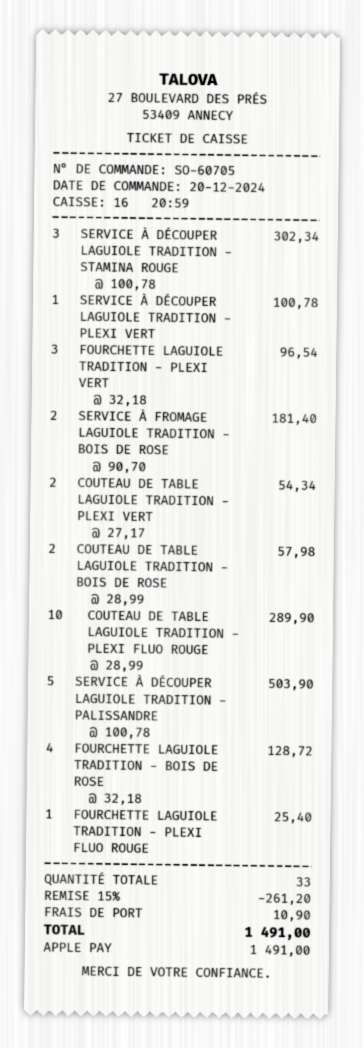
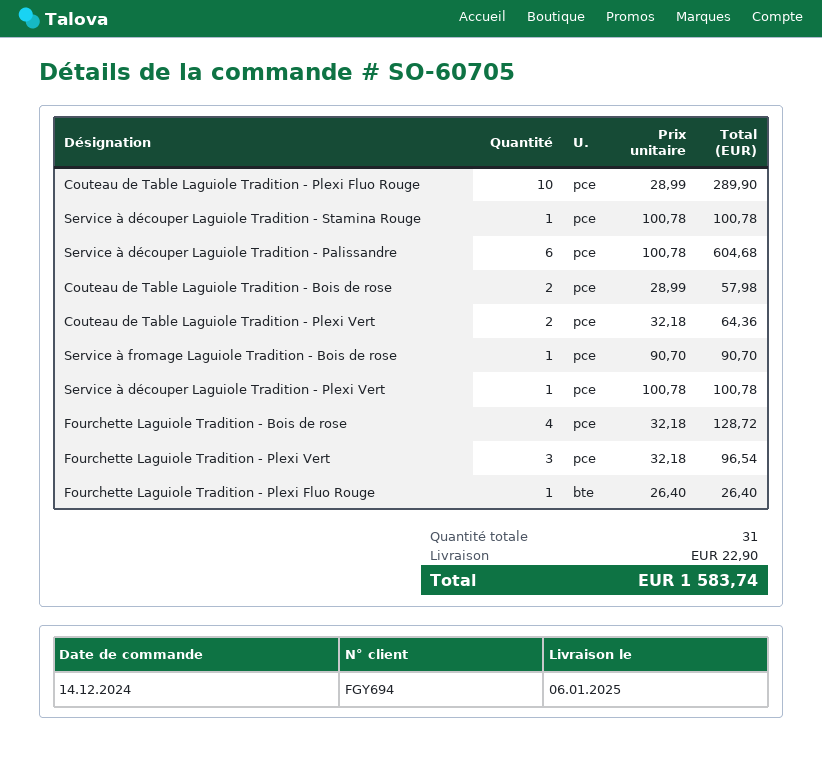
order date: 2024-12-20 -> 2024-12-14
SERVICE À DÉCOUPER LAGUIOLE TRADITION - STAMINA ROUGE: 3 x 100.78 = 302.34 -> 1 x 100.78 = 100.78
SERVICE À FROMAGE LAGUIOLE TRADITION - BOIS DE ROSE: 2 x 90.70 = 181.40 -> 1 x 90.70 = 90.70
COUTEAU DE TABLE LAGUIOLE TRADITION - PLEXI VERT: 2 x 27.17 = 54.34 -> 2 x 32.18 = 64.36
SERVICE À DÉCOUPER LAGUIOLE TRADITION - PALISSANDRE: 5 x 100.78 = 503.90 -> 6 x 100.78 = 604.68
FOURCHETTE LAGUIOLE TRADITION - PLEXI FLUO ROUGE: 1 x 25.40 = 25.40 -> 1 x 26.40 = 26.40
total quantity: 33 -> 31
discount: 15% = 261.20 -> none
shipping: 10.90 -> 22.90
total: 1491.00 -> 1583.74

